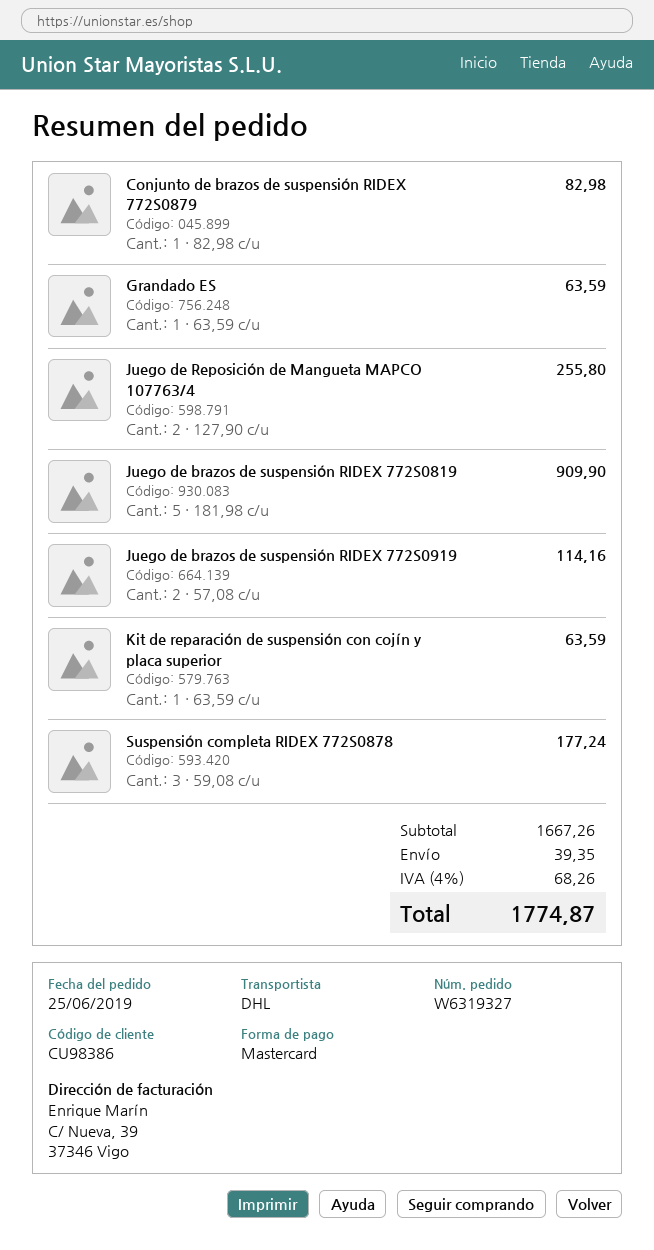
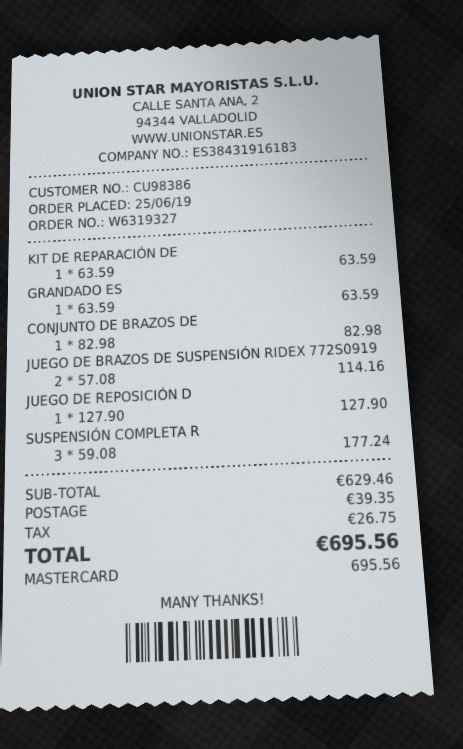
Juego de Reposición de Mangueta MAPCO 107763/4: 2 x 127.90 = 255.80 -> 1 x 127.90 = 127.90
Juego de brazos de suspensión RIDEX 772S0819: 5 x 181.98 = 909.90 -> none
subtotal: 1667.26 -> 629.46
tax: 68.26 -> 26.75
total: 1774.87 -> 695.56

